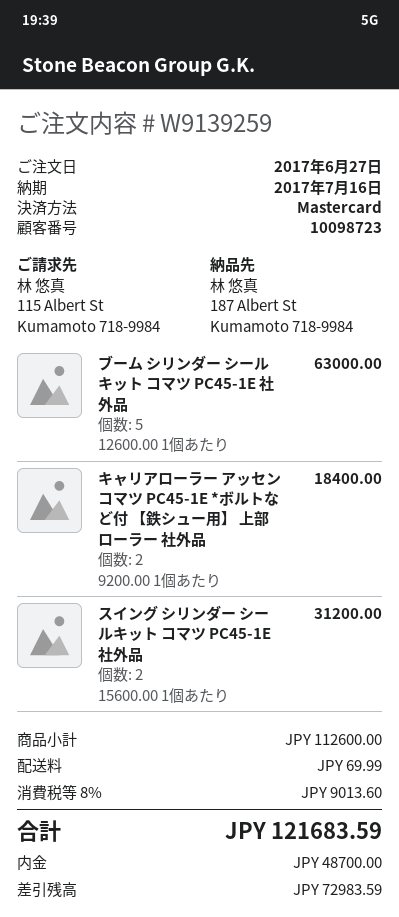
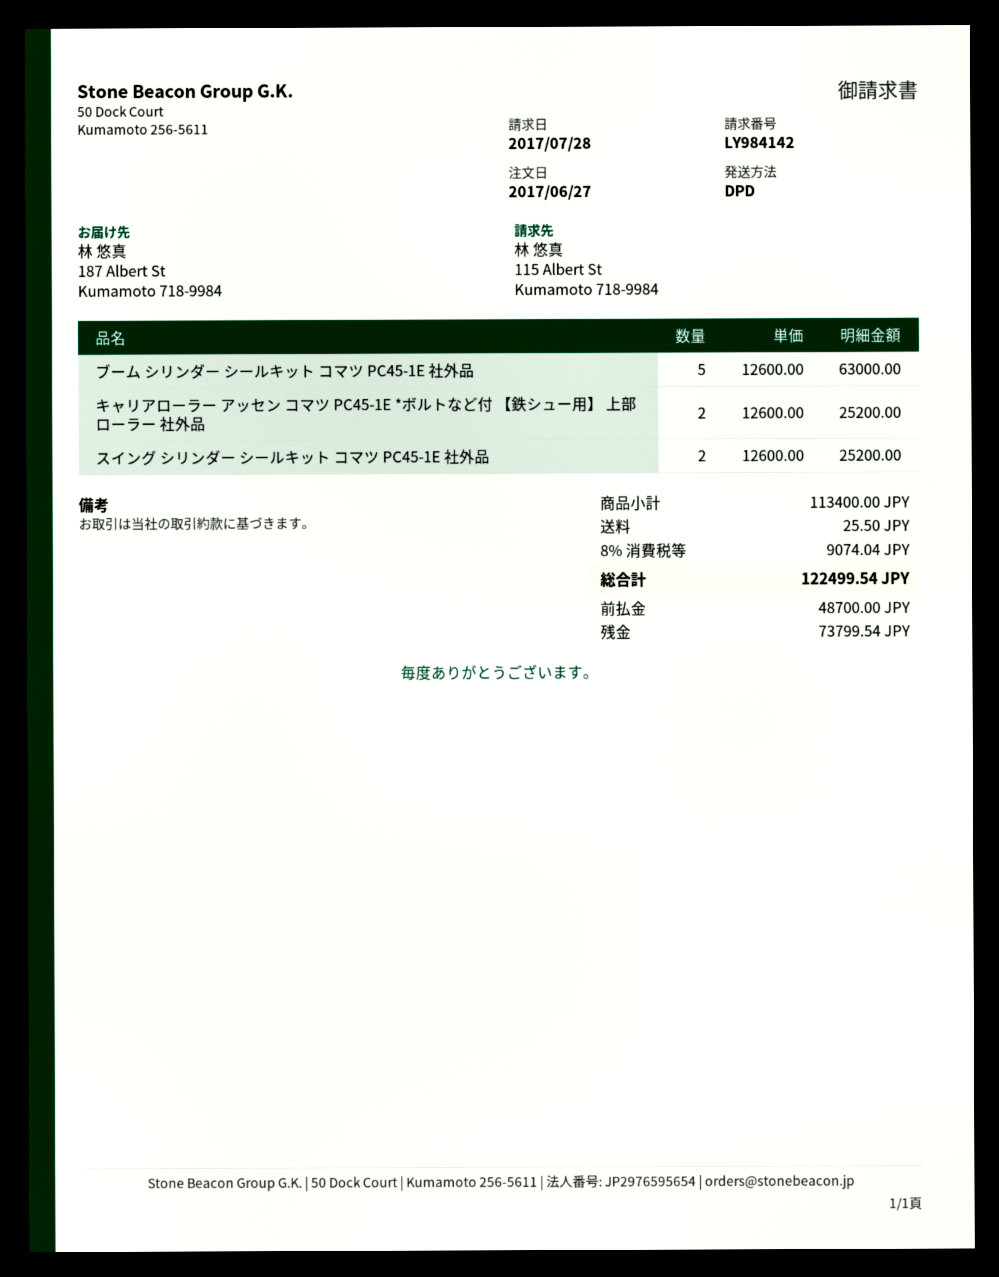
キャリアローラー アッセン コマツ PC45-1E *ボルトなど付 【鉄シュー用】 上部ローラー 社外品: 2 x 9200.00 = 18400.00 -> 2 x 12600.00 = 25200.00
スイング シリンダー シールキット コマツ PC45-1E 社外品: 2 x 15600.00 = 31200.00 -> 2 x 12600.00 = 25200.00
subtotal: 112600.00 -> 113400.00
shipping: 69.99 -> 25.50
tax: 8% = 9013.60 -> 8% = 9074.04
total: 121683.59 -> 122499.54
balance: 72983.59 -> 73799.54

